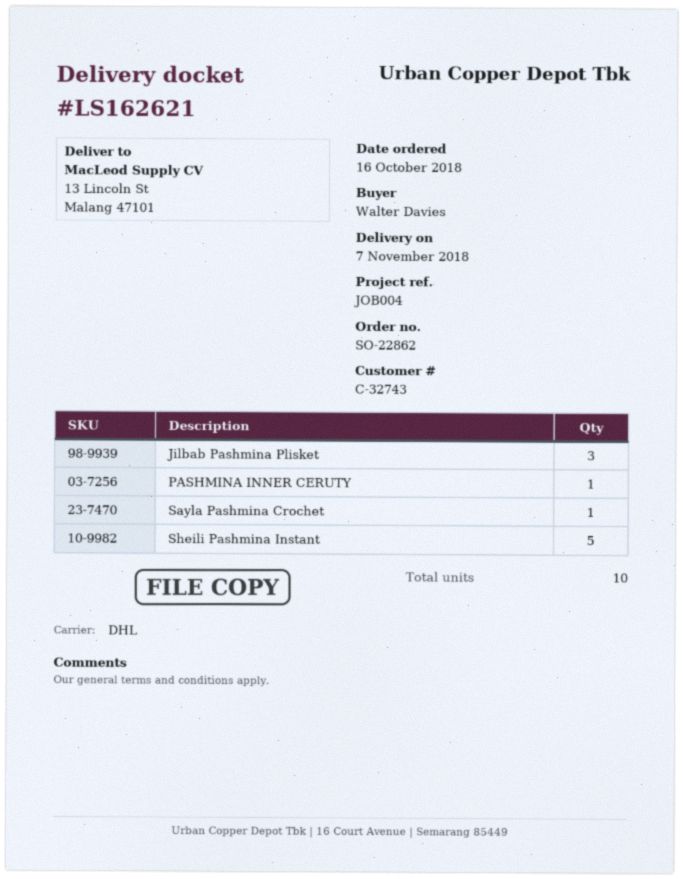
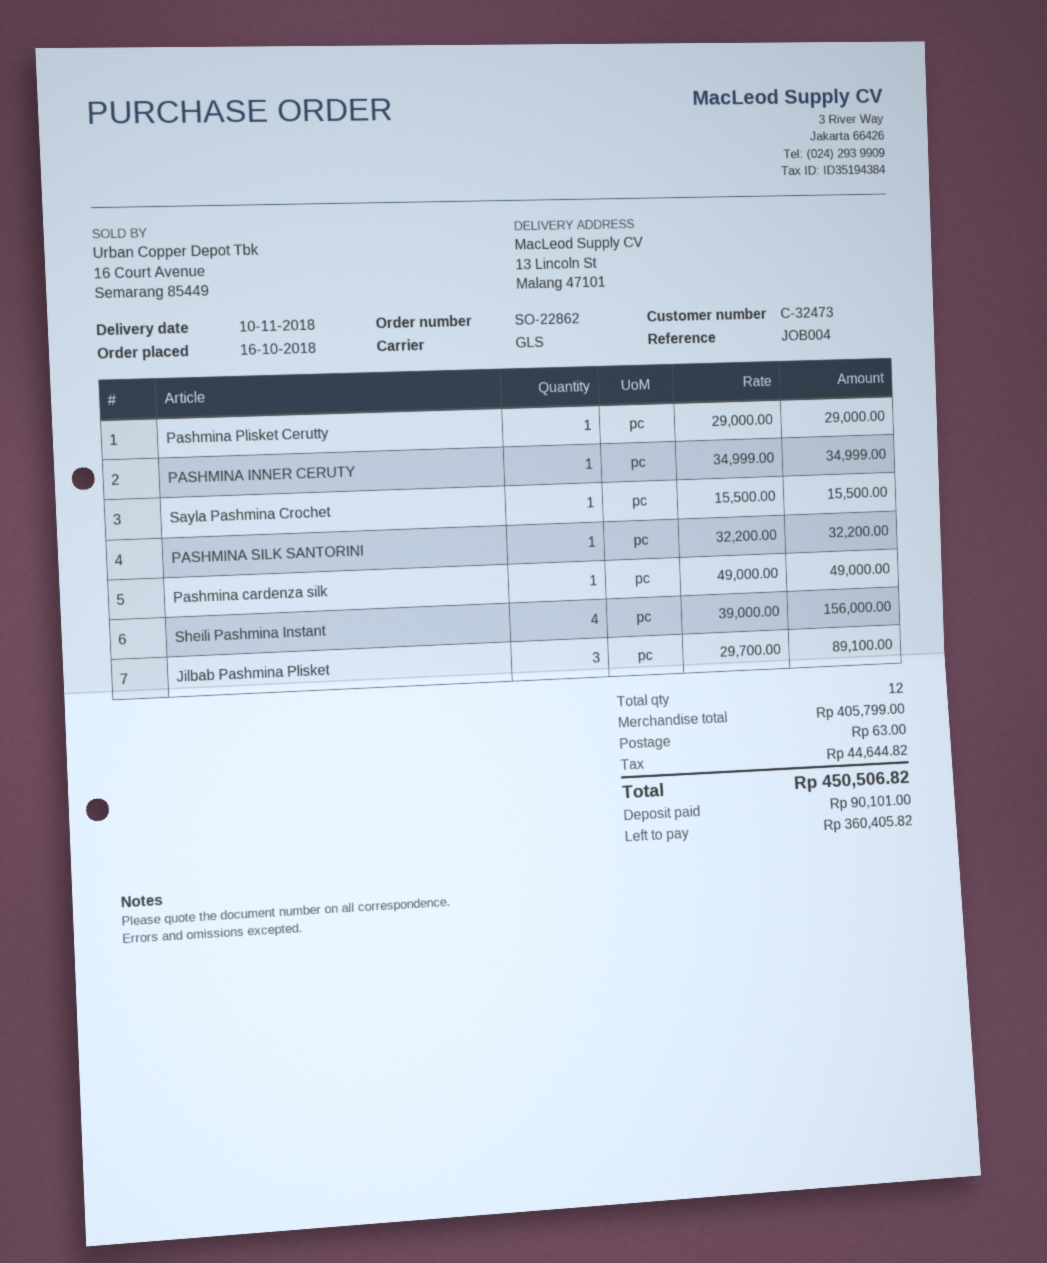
delivery date: 2018-11-07 -> 2018-11-10
customer number: C-32743 -> C-32473
shipping method: DHL -> GLS
Sheili Pashmina Instant: 5 -> 4
Pashmina Plisket Cerutty: none -> 1
PASHMINA SILK SANTORINI: none -> 1
Pashmina cardenza silk: none -> 1
total quantity: 10 -> 12

